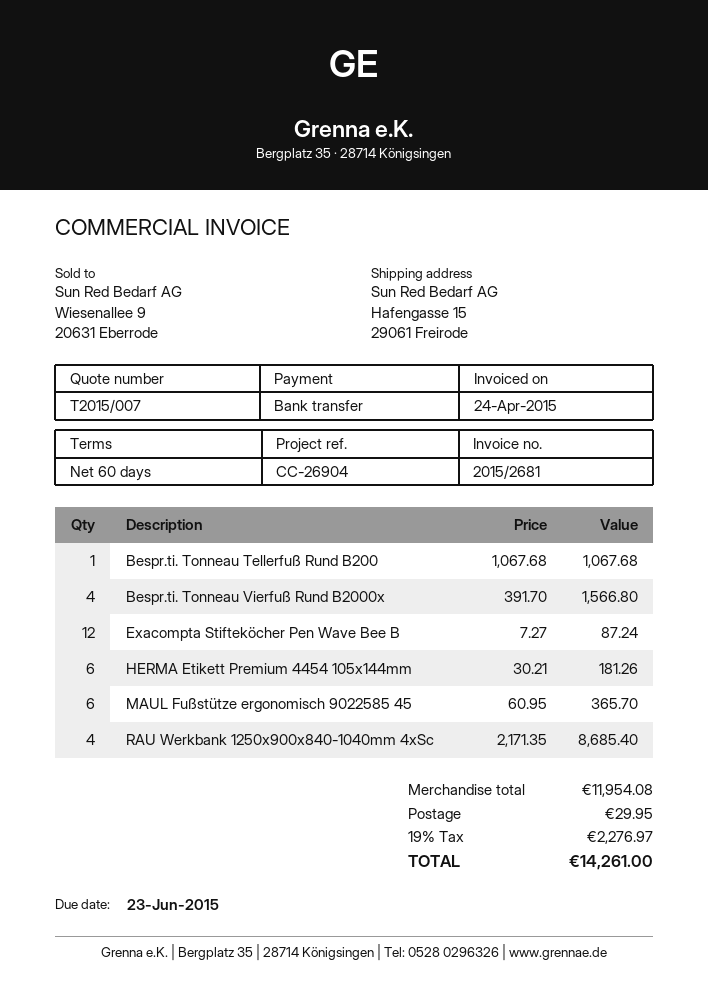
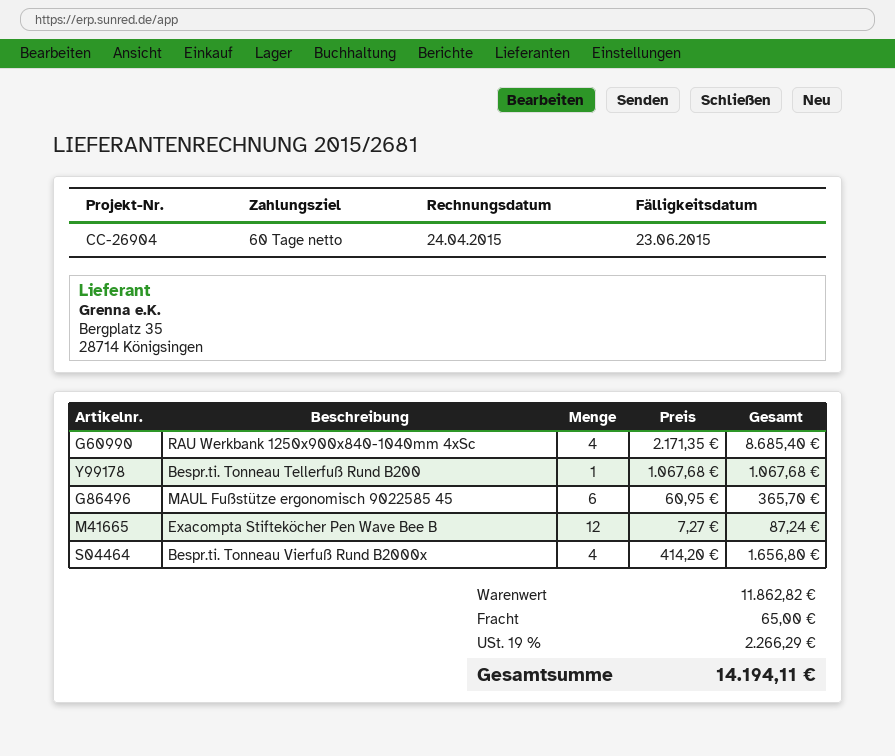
Bespr.ti. Tonneau Vierfuß Rund B2000x: 4 x 391.70 = 1566.80 -> 4 x 414.20 = 1656.80
HERMA Etikett Premium 4454 105x144mm: 6 x 30.21 = 181.26 -> none
subtotal: 11954.08 -> 11862.82
shipping: 29.95 -> 65.00
tax: 19% = 2276.97 -> 19% = 2266.29
total: 14261.00 -> 14194.11

